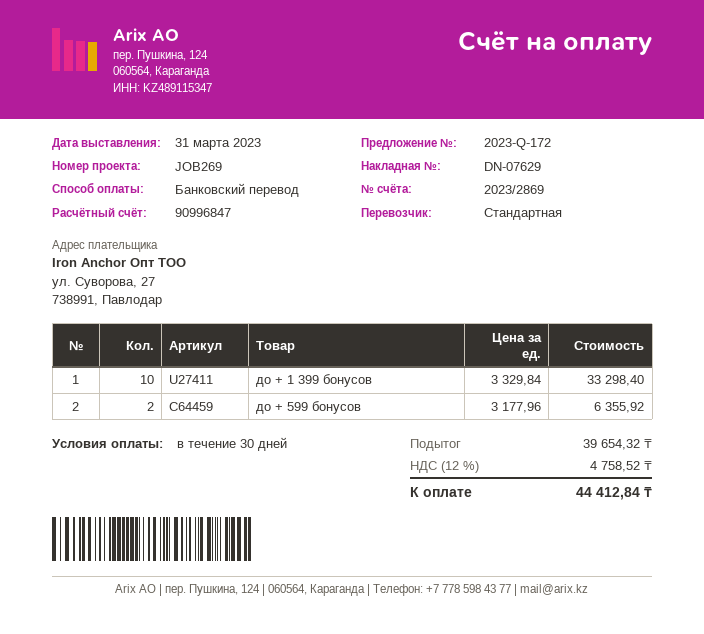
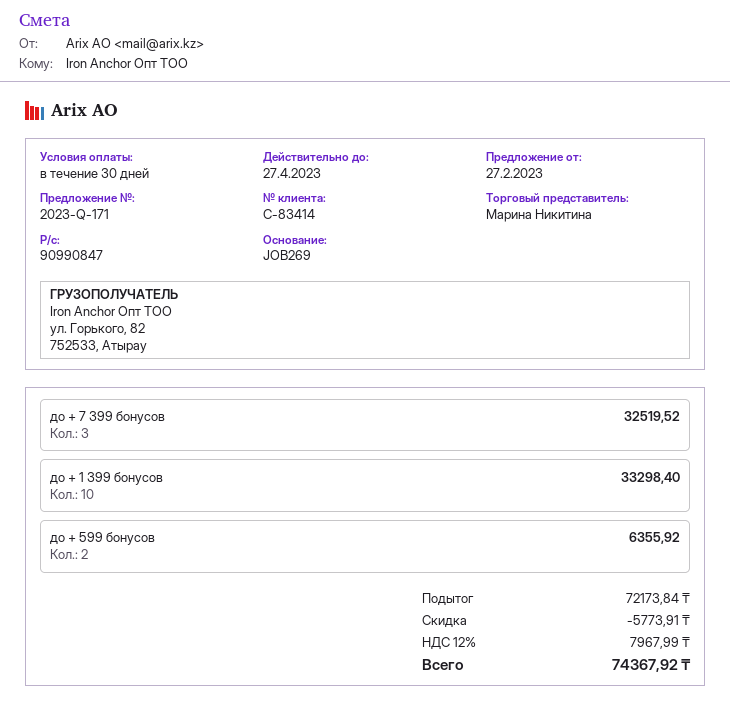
quote number: 2023-Q-172 -> 2023-Q-171
bank account: 90996847 -> 90990847
до + 7 399 бонусов: none -> 3 for 32519.52
subtotal: 39654.32 -> 72173.84
discount: none -> 5773.91
tax: 12% = 4758.52 -> 12% = 7967.99
total: 44412.84 -> 74367.92

